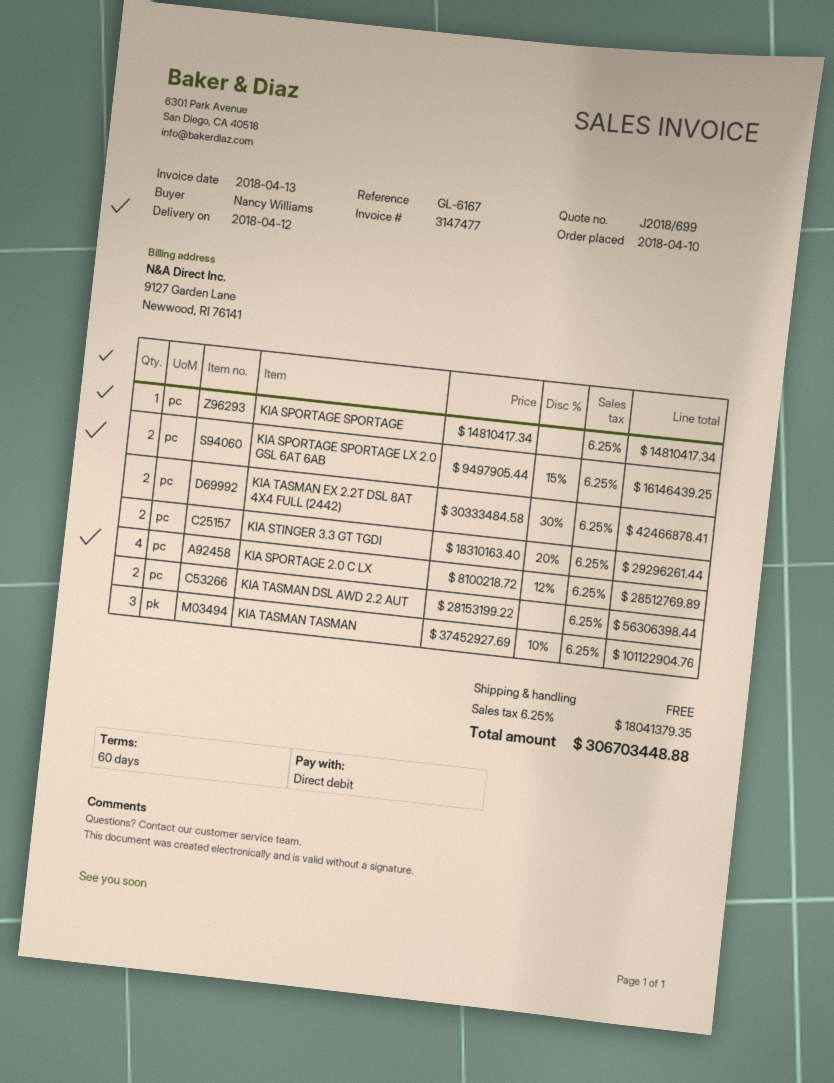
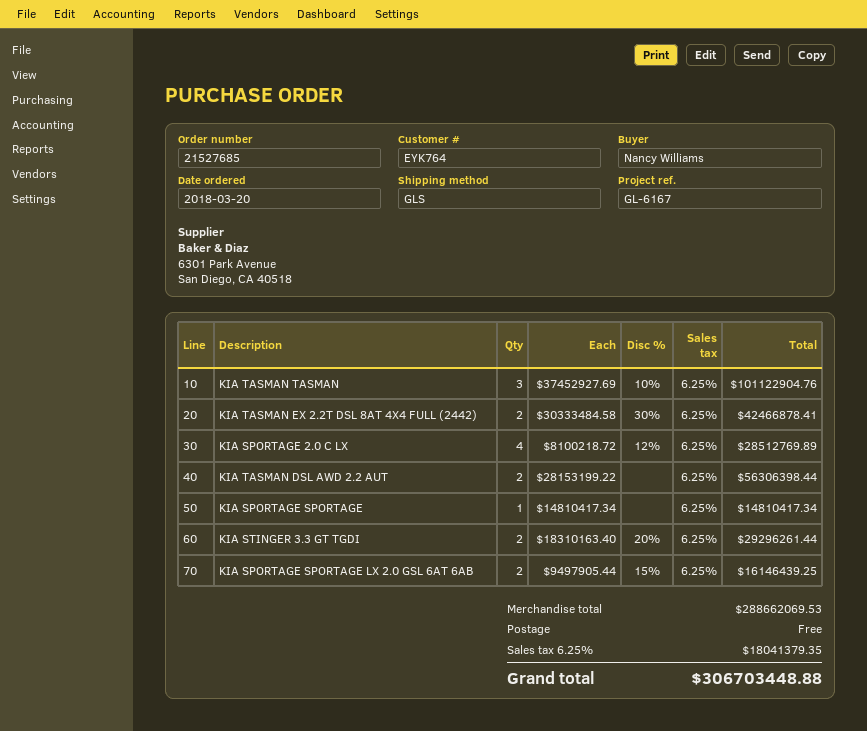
order date: 2018-04-10 -> 2018-03-20

